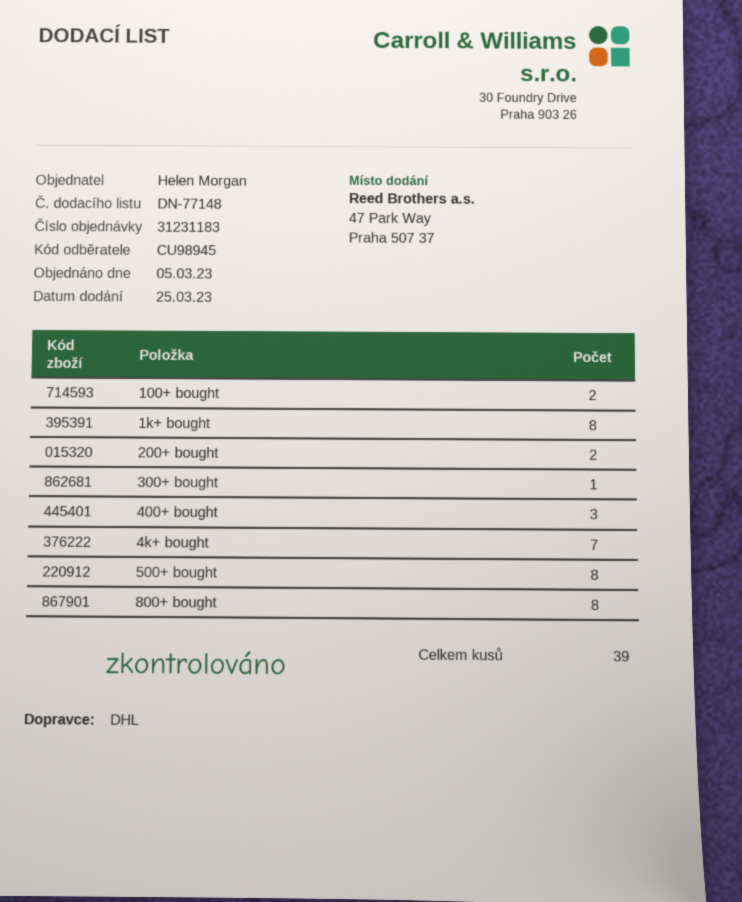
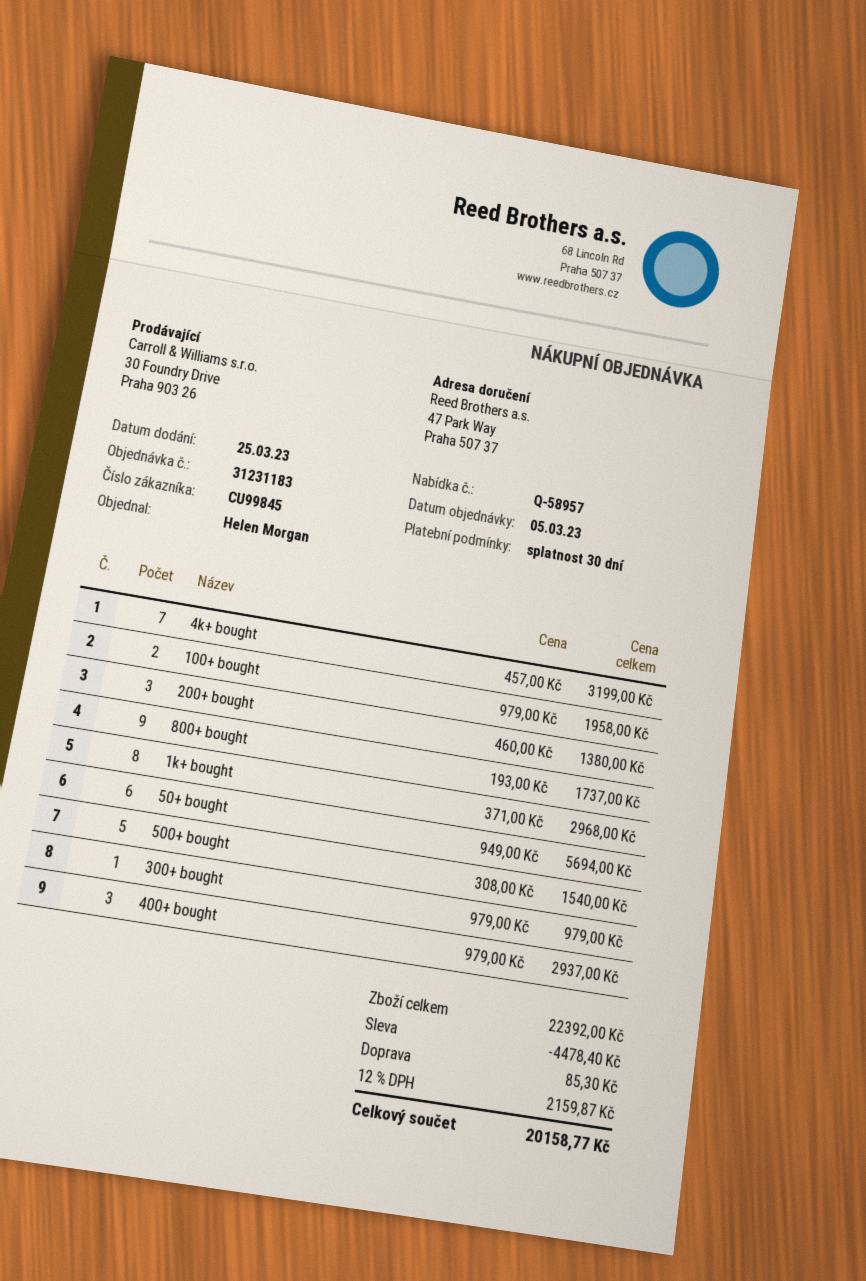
customer number: CU98945 -> CU99845
200+ bought: 2 -> 3
500+ bought: 8 -> 5
800+ bought: 8 -> 9
50+ bought: none -> 6

